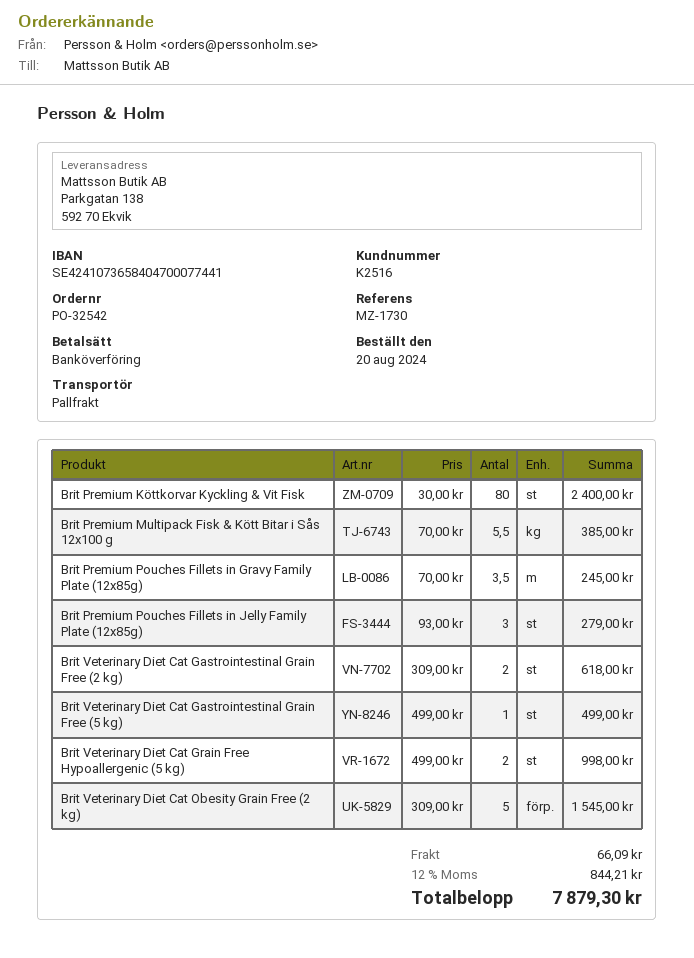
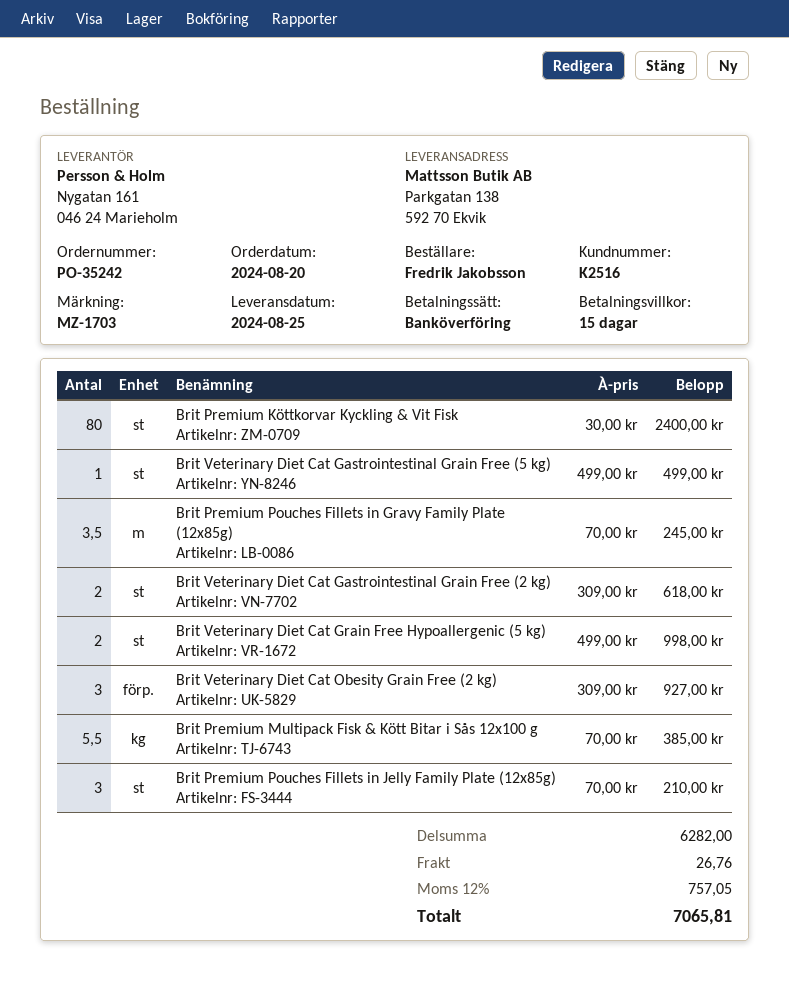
order number: PO-32542 -> PO-35242
reference: MZ-1730 -> MZ-1703
Brit Premium Pouches Fillets in Jelly Family Plate (12x85g): 3 x 93.00 = 279.00 -> 3 x 70.00 = 210.00
Brit Veterinary Diet Cat Obesity Grain Free (2 kg): 5 x 309.00 = 1545.00 -> 3 x 309.00 = 927.00
shipping: 66.09 -> 26.76
tax: 12% = 844.21 -> 12% = 757.05
total: 7879.30 -> 7065.81

